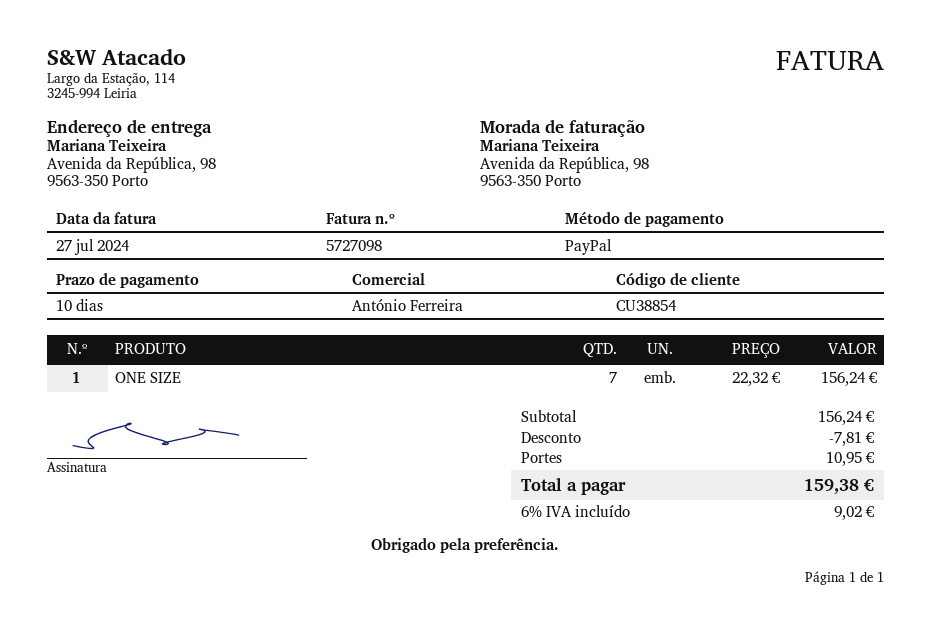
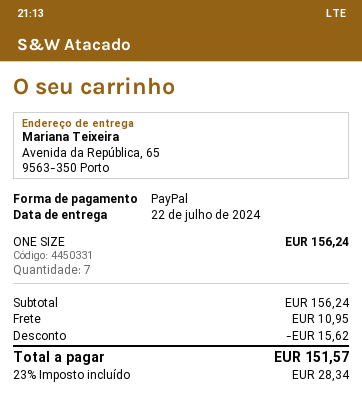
ship to: Avenida da República, 98, 9563-350 Porto -> Avenida da República, 65, 9563-350 Porto
discount: 7.81 -> 15.62
tax: 6% = 9.02 -> 23% = 28.34
total: 159.38 -> 151.57

